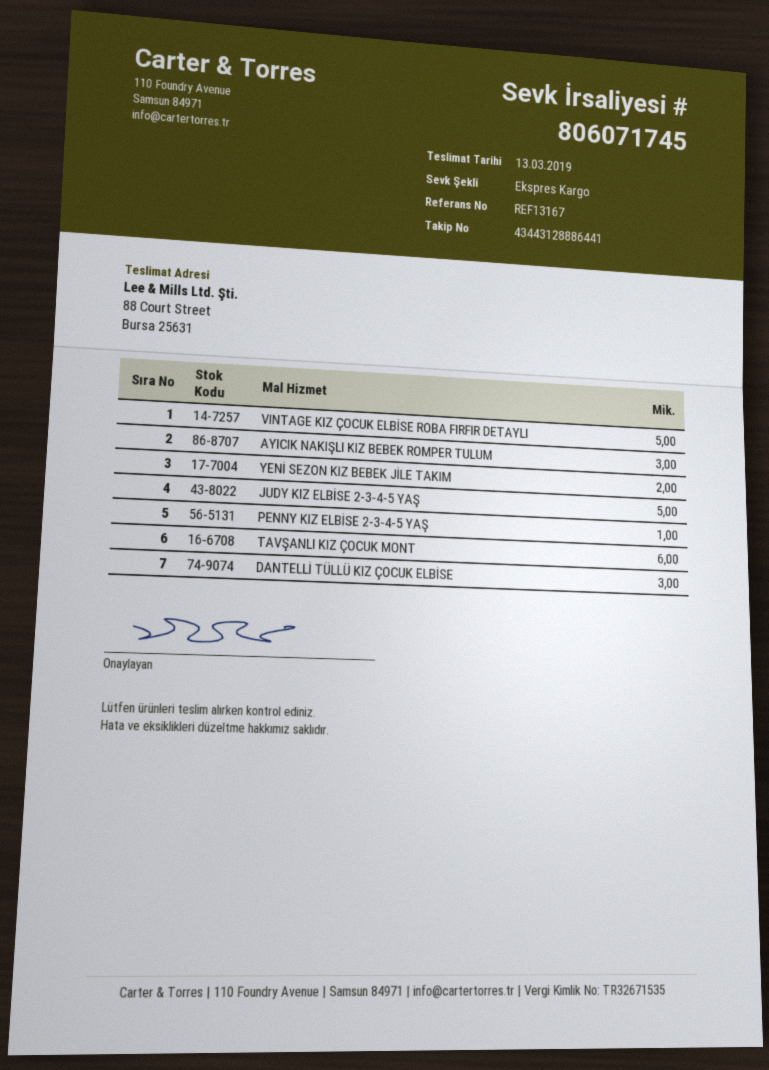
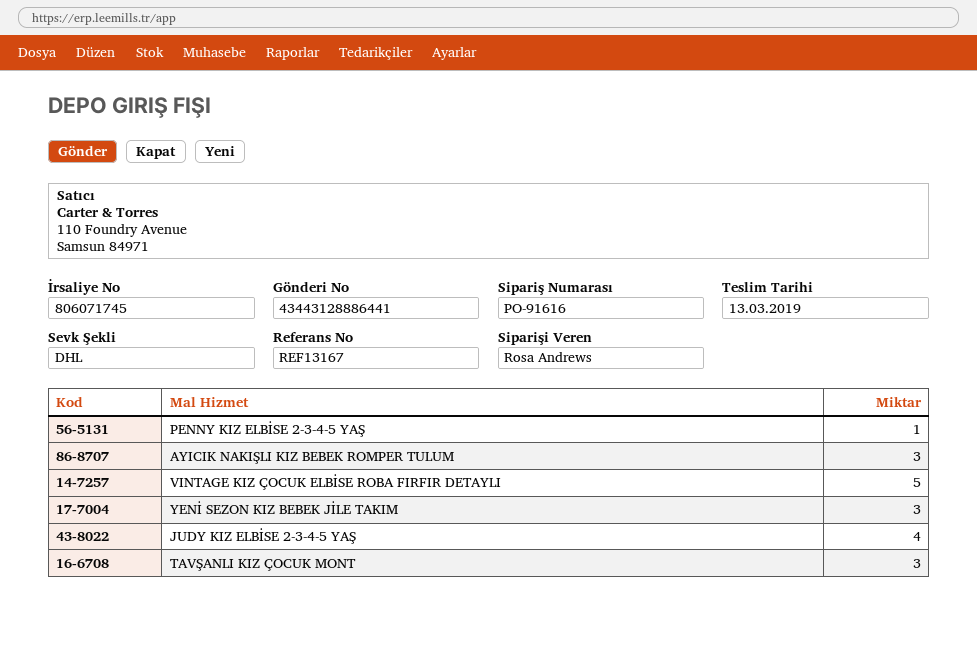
shipping method: express -> DHL
YENİ SEZON KIZ BEBEK JİLE TAKIM: 2 -> 3
JUDY KIZ ELBİSE 2-3-4-5 YAŞ: 5 -> 4
TAVŞANLI KIZ ÇOCUK MONT: 6 -> 3
DANTELLİ TÜLLÜ KIZ ÇOCUK ELBİSE: 3 -> none

